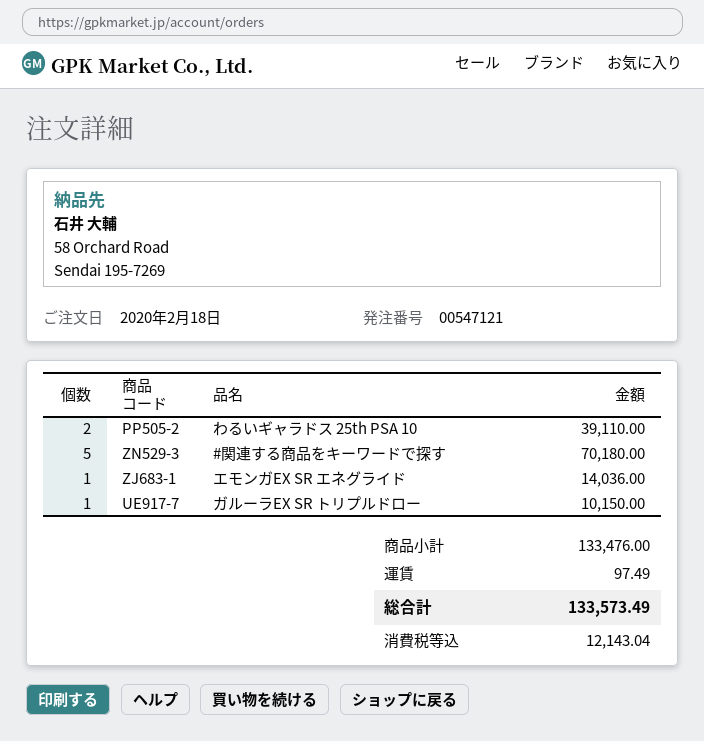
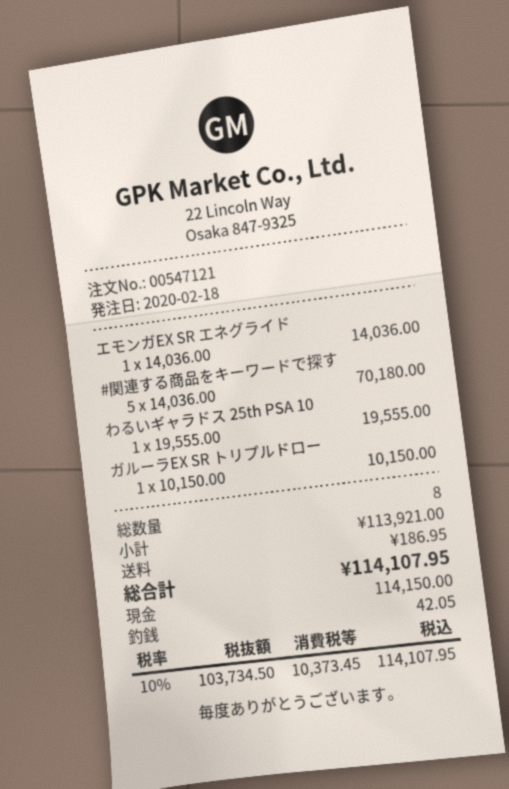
わるいギャラドス 25th PSA 10: 2 for 39110.00 -> 1 for 19555.00
subtotal: 133476.00 -> 113921.00
shipping: 97.49 -> 186.95
tax: 12143.04 -> 10373.45
total: 133573.49 -> 114107.95

